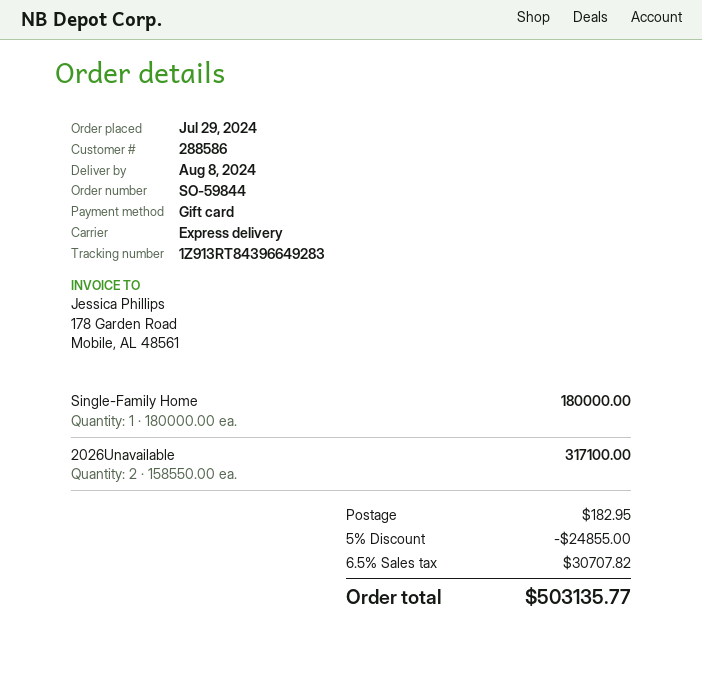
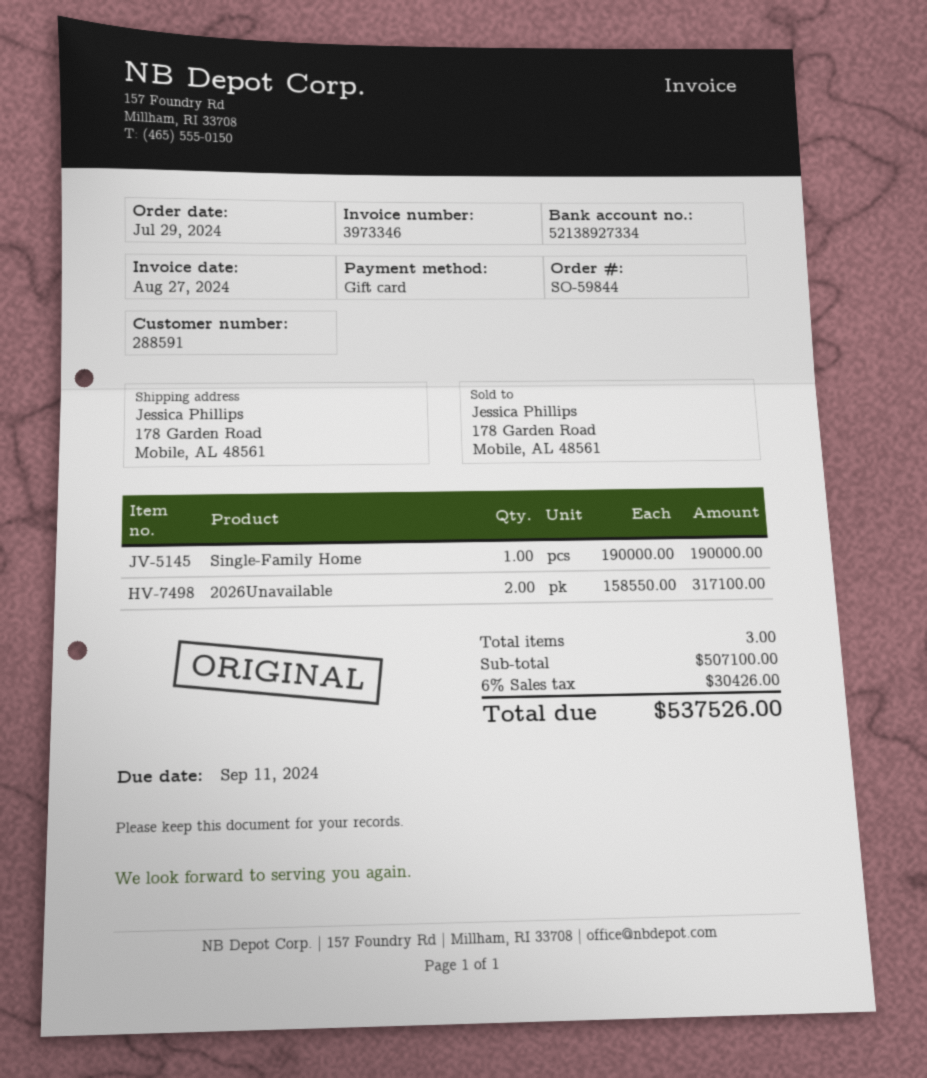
customer number: 288586 -> 288591
Single-Family Home: 1 x 180000.00 = 180000.00 -> 1 x 190000.00 = 190000.00
discount: 5% = 24855.00 -> none
shipping: 182.95 -> none
tax: 6.5% = 30707.82 -> 6% = 30426.00
total: 503135.77 -> 537526.00

